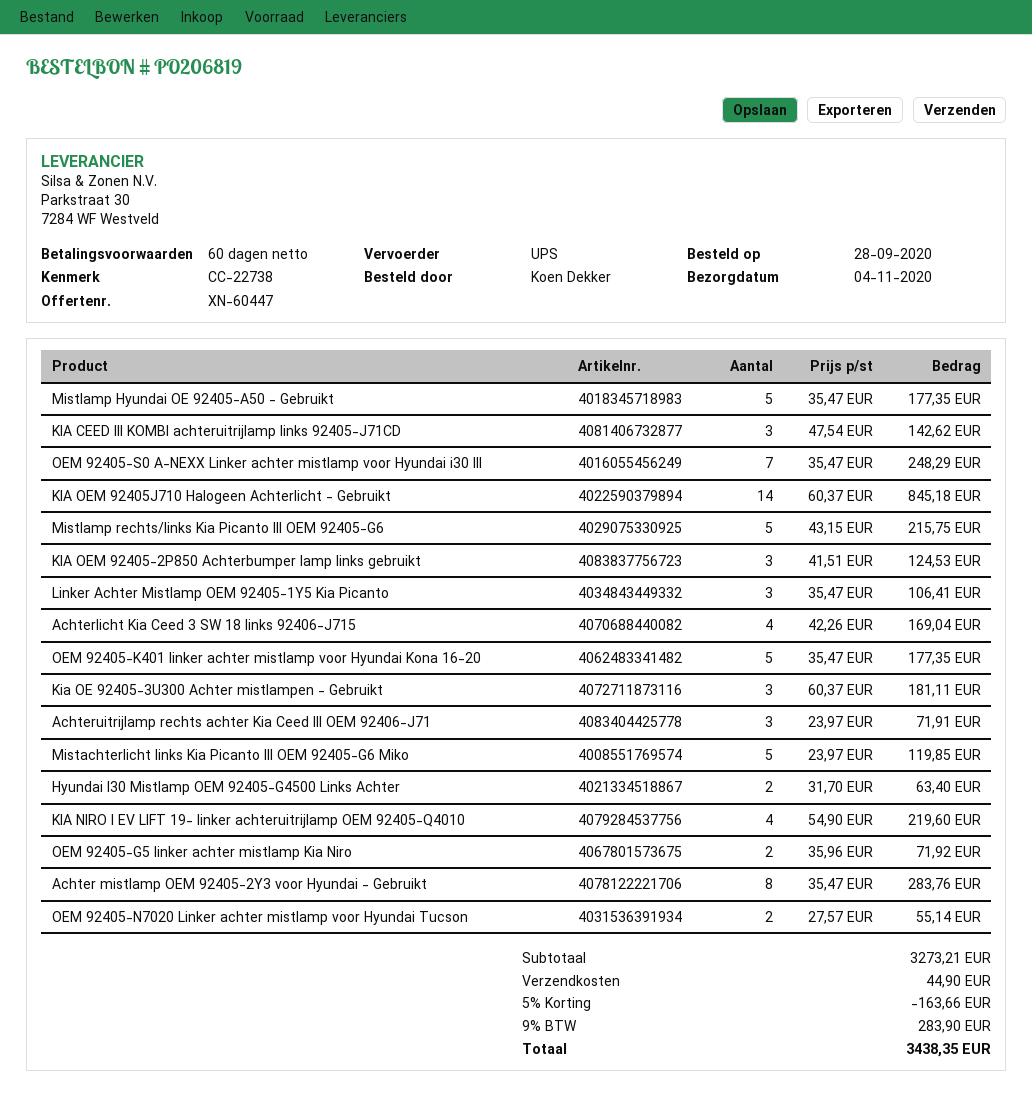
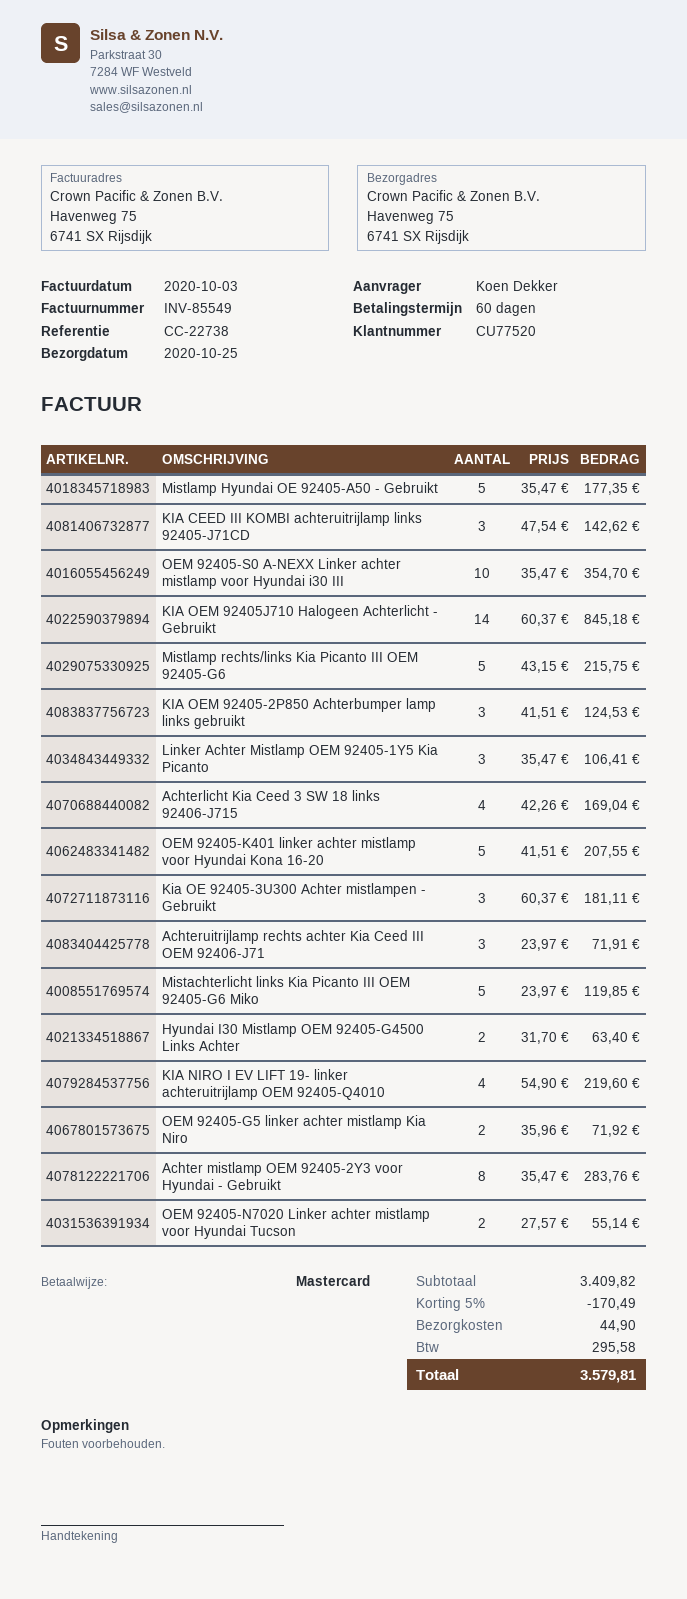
delivery date: 2020-11-04 -> 2020-10-25
OEM 92405-S0 A-NEXX Linker achter mistlamp voor Hyundai i30 III: 7 x 35.47 = 248.29 -> 10 x 35.47 = 354.70
OEM 92405-K401 linker achter mistlamp voor Hyundai Kona 16-20: 5 x 35.47 = 177.35 -> 5 x 41.51 = 207.55
subtotal: 3273.21 -> 3409.82
discount: 5% = 163.66 -> 5% = 170.49
tax: 283.90 -> 295.58
total: 3438.35 -> 3579.81

